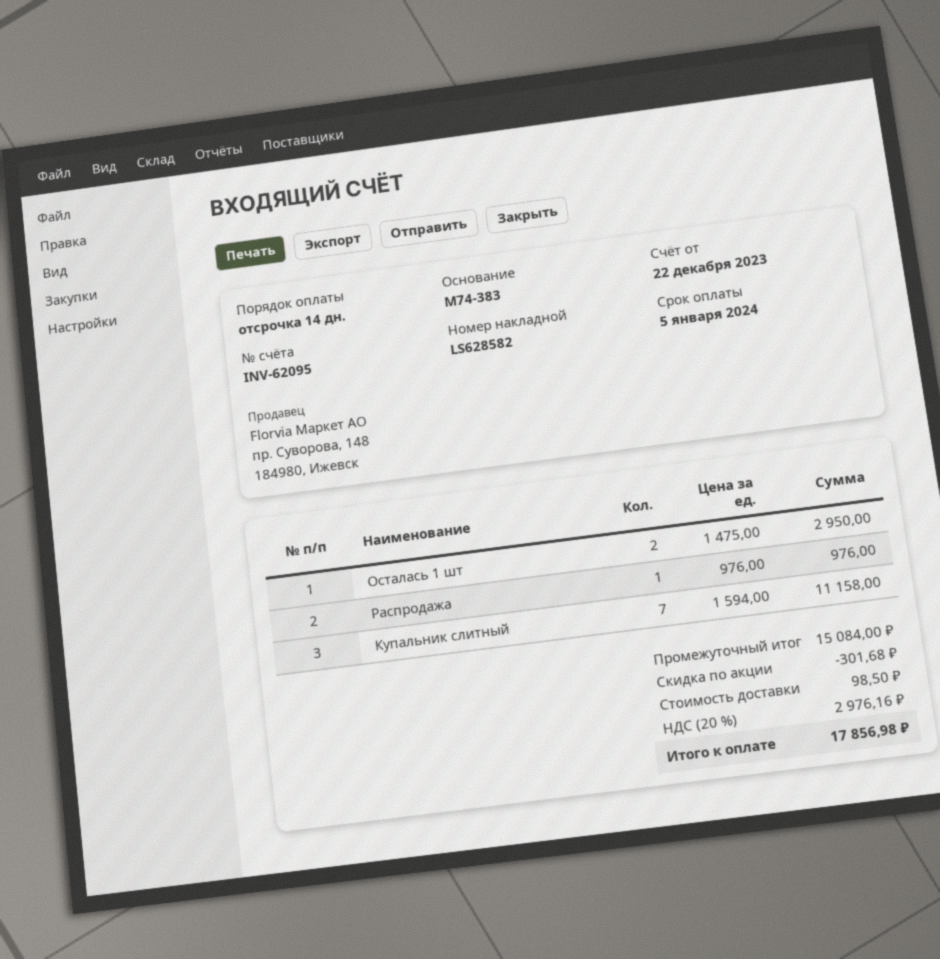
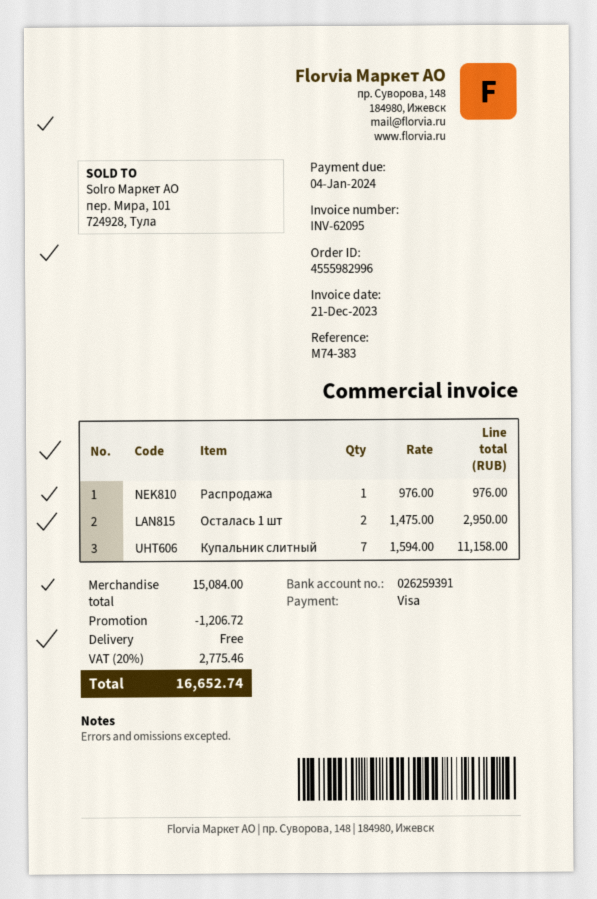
invoice date: 2023-12-22 -> 2023-12-21
due date: 2024-01-05 -> 2024-01-04
discount: 301.68 -> 1206.72
shipping: 98.50 -> 0.00
tax: 20% = 2976.16 -> 20% = 2775.46
total: 17856.98 -> 16652.74

